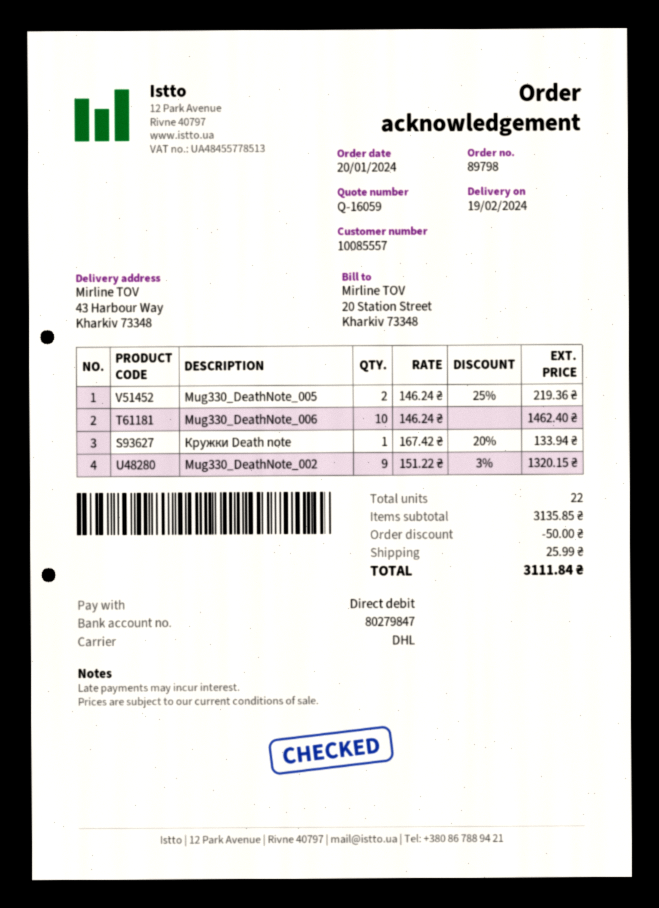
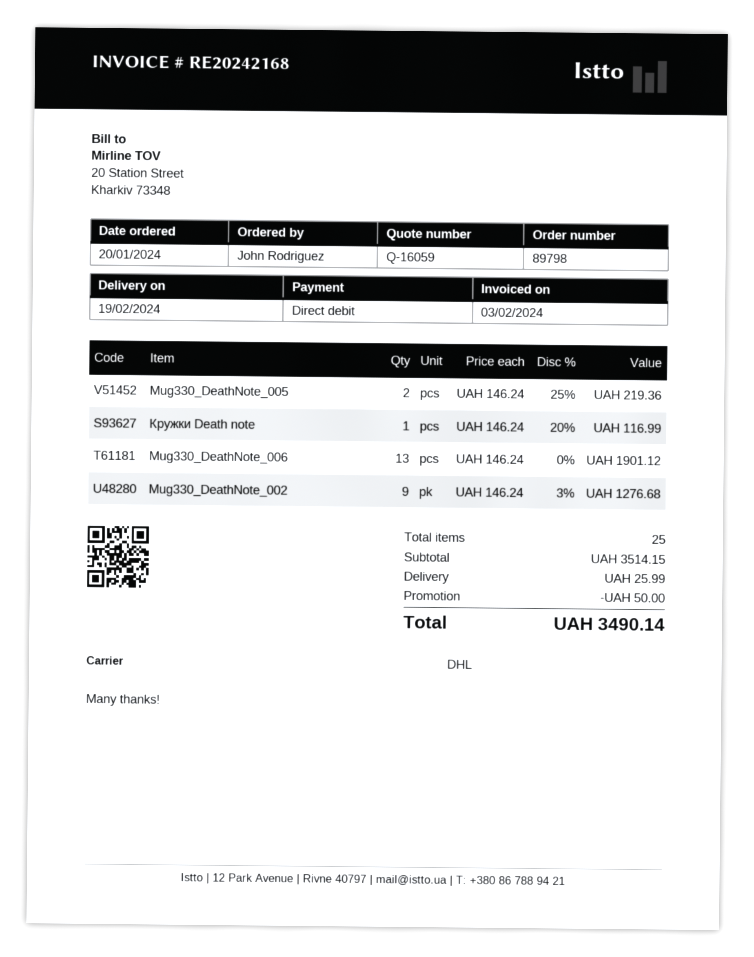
Mug330_DeathNote_006: 10 x 146.24 = 1462.40 -> 13 x 146.24 = 1901.12
Кружки Death note: 1 x 167.42 - 20% = 133.94 -> 1 x 146.24 - 20% = 116.99
Mug330_DeathNote_002: 9 x 151.22 - 3% = 1320.15 -> 9 x 146.24 - 3% = 1276.68
total quantity: 22 -> 25
subtotal: 3135.85 -> 3514.15
total: 3111.84 -> 3490.14

